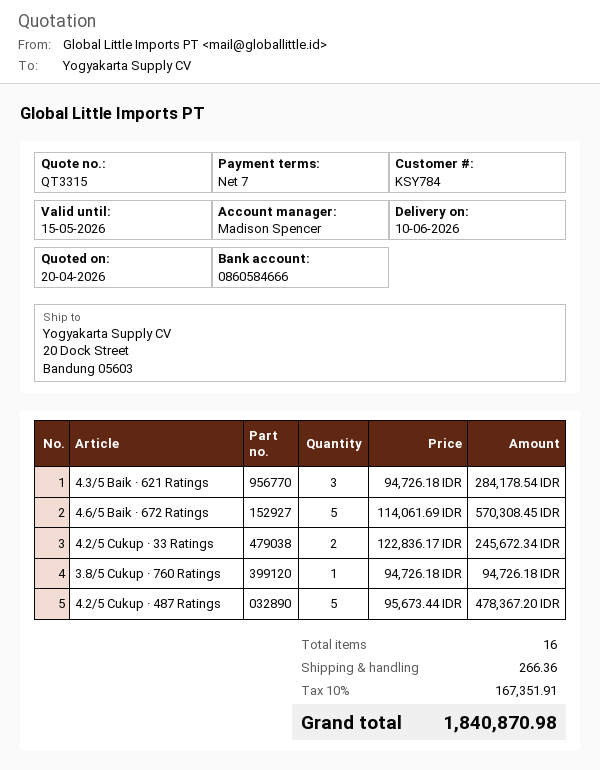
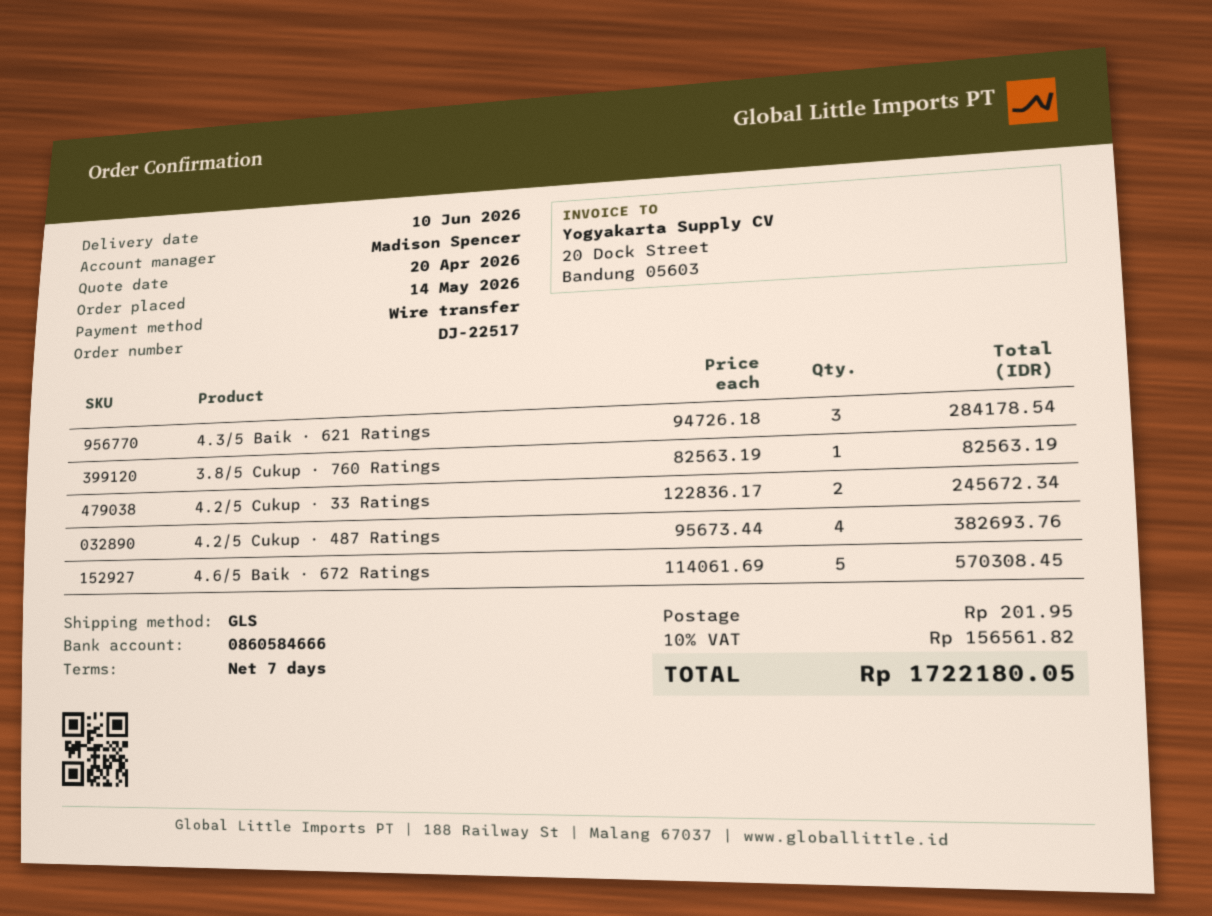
3.8/5 Cukup · 760 Ratings: 1 x 94726.18 = 94726.18 -> 1 x 82563.19 = 82563.19
4.2/5 Cukup · 487 Ratings: 5 x 95673.44 = 478367.20 -> 4 x 95673.44 = 382693.76
shipping: 266.36 -> 201.95
tax: 10% = 167351.91 -> 10% = 156561.82
total: 1840870.98 -> 1722180.05

